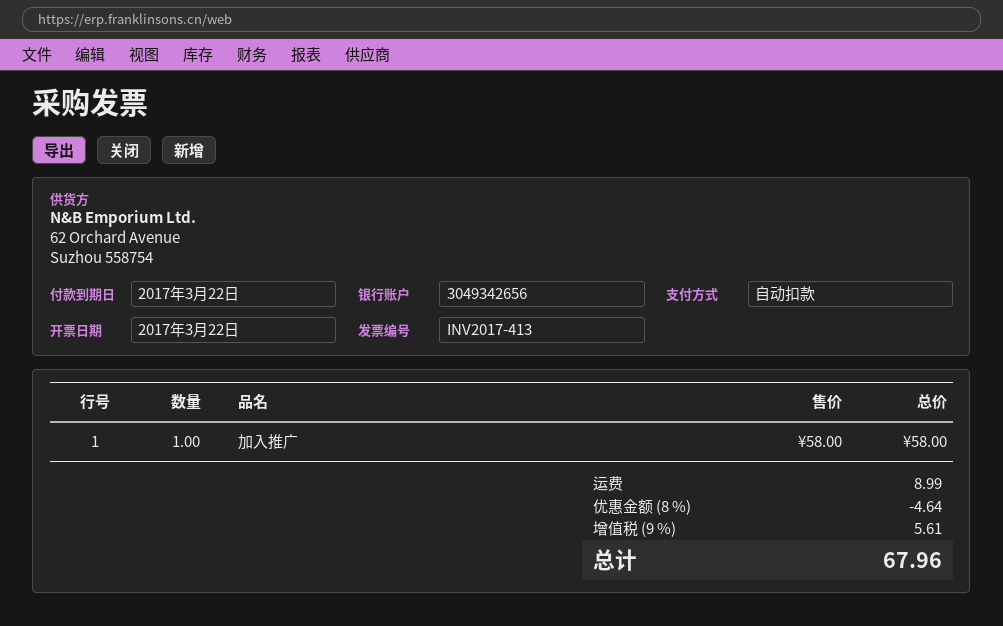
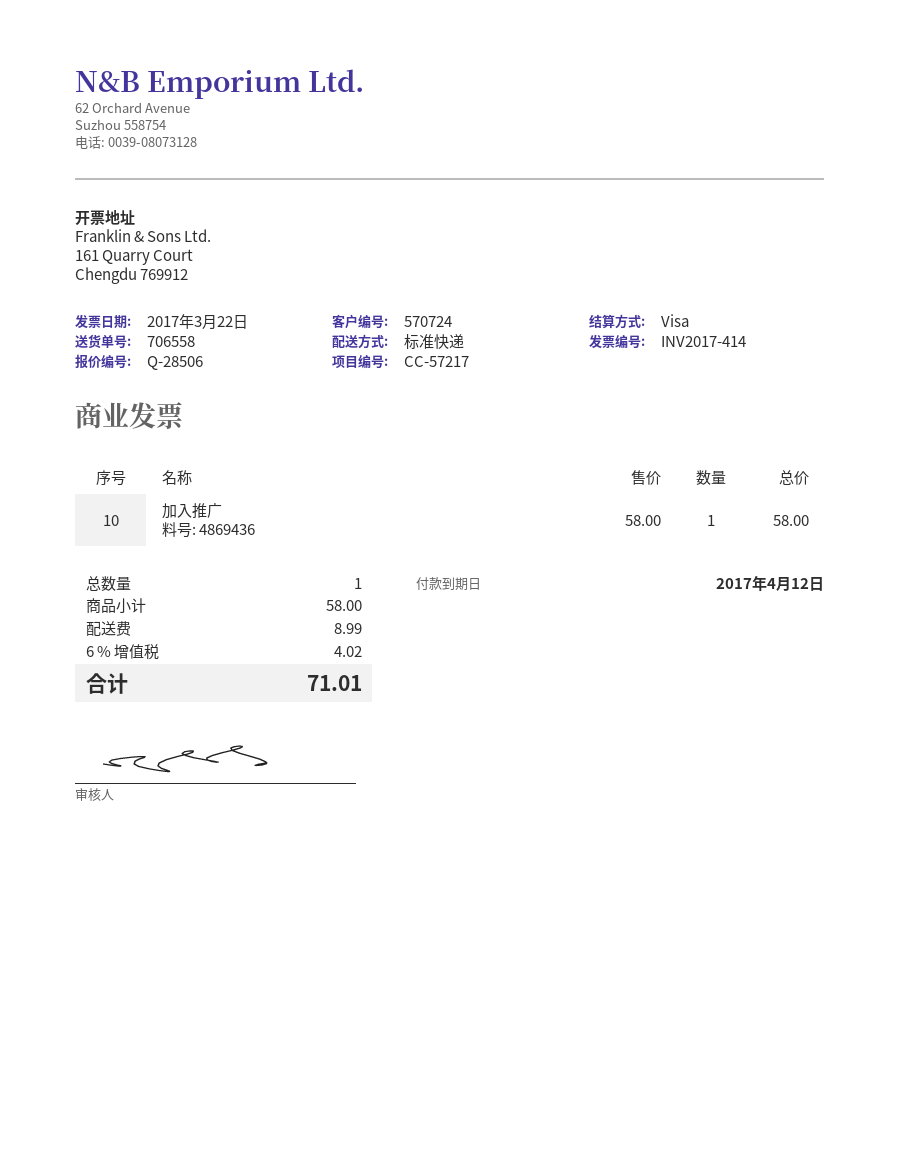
invoice number: INV2017-413 -> INV2017-414
due date: 2017-03-22 -> 2017-04-12
payment method: direct debit -> Visa
discount: 8% = 4.64 -> none
tax: 9% = 5.61 -> 6% = 4.02
total: 67.96 -> 71.01

